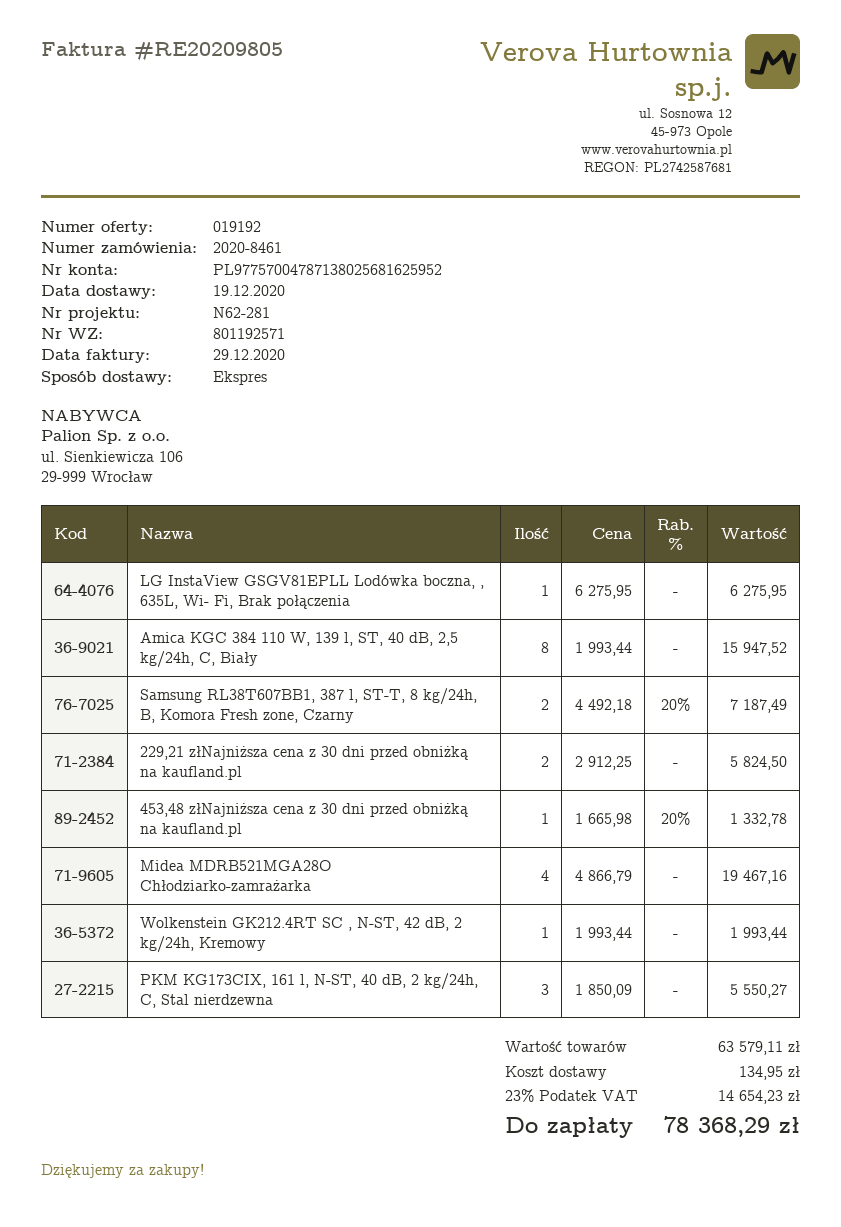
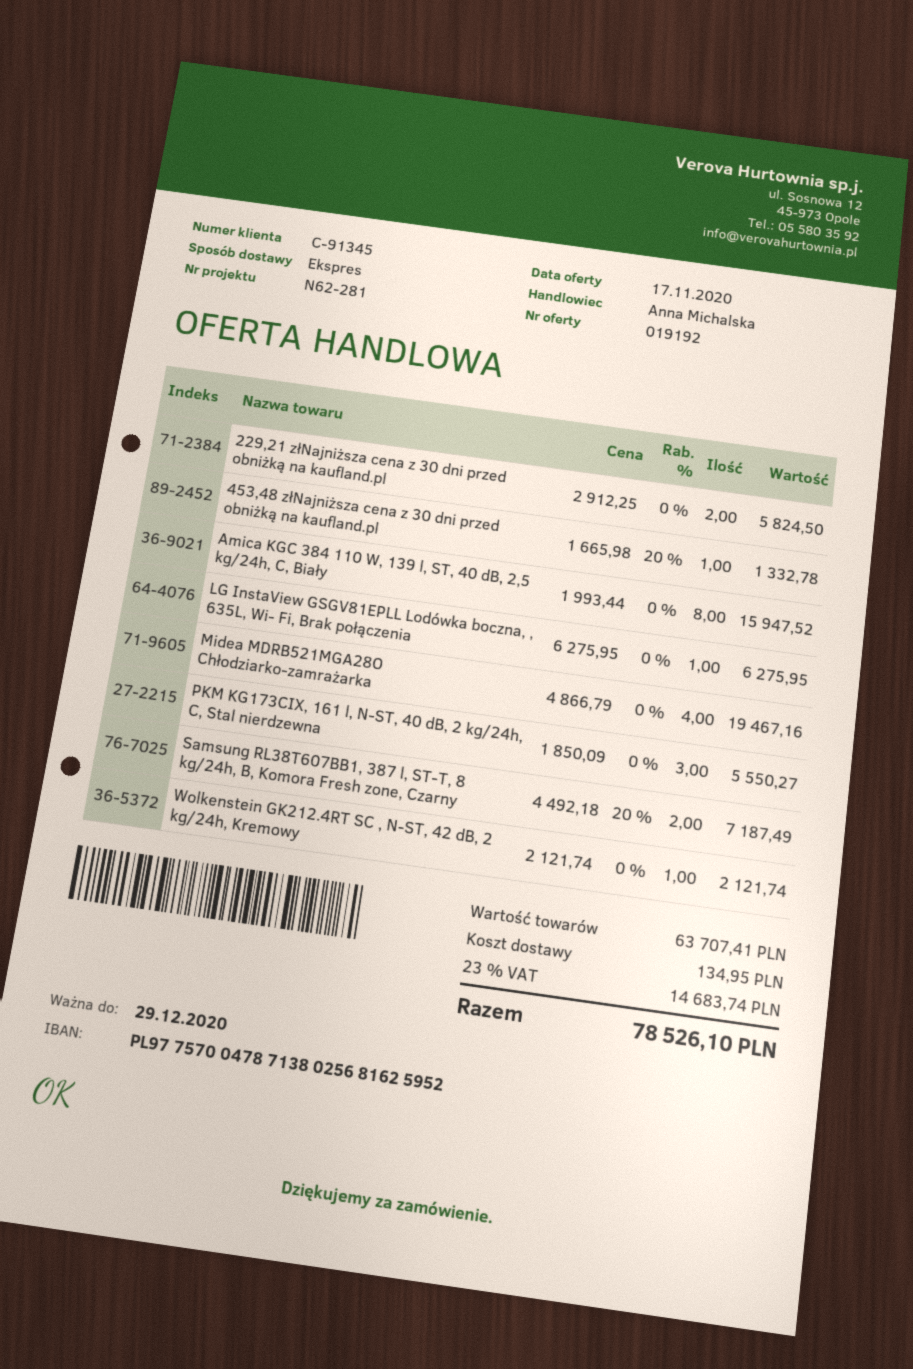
Wolkenstein GK212.4RT SC , N-ST, 42 dB, 2 kg/24h, Kremowy: 1 x 1993.44 = 1993.44 -> 1 x 2121.74 = 2121.74
subtotal: 63579.11 -> 63707.41
tax: 23% = 14654.23 -> 23% = 14683.74
total: 78368.29 -> 78526.10

